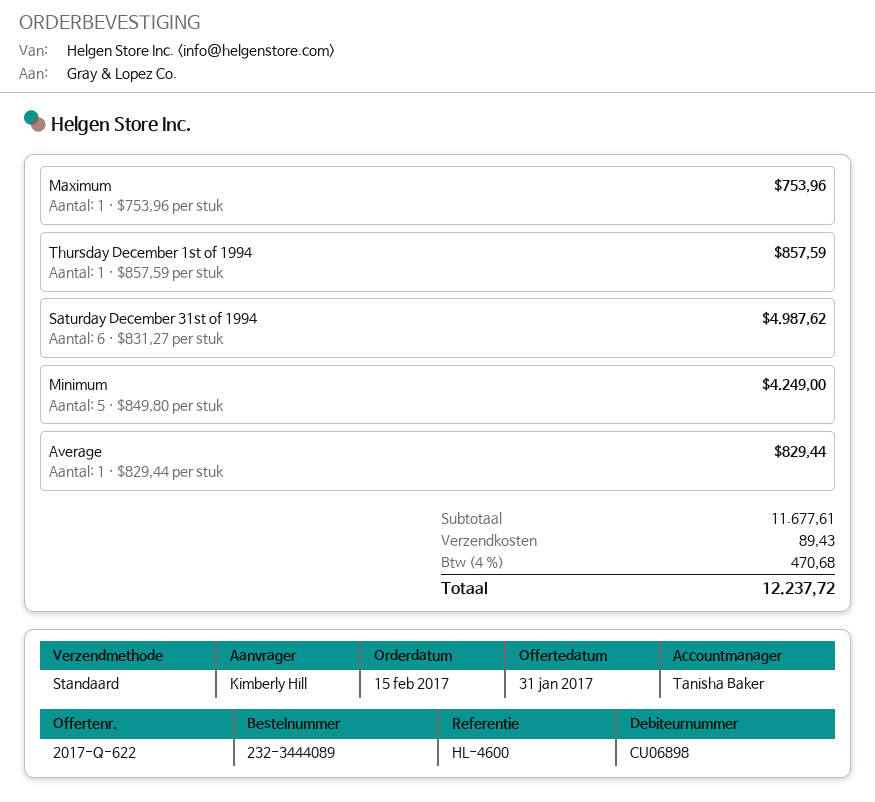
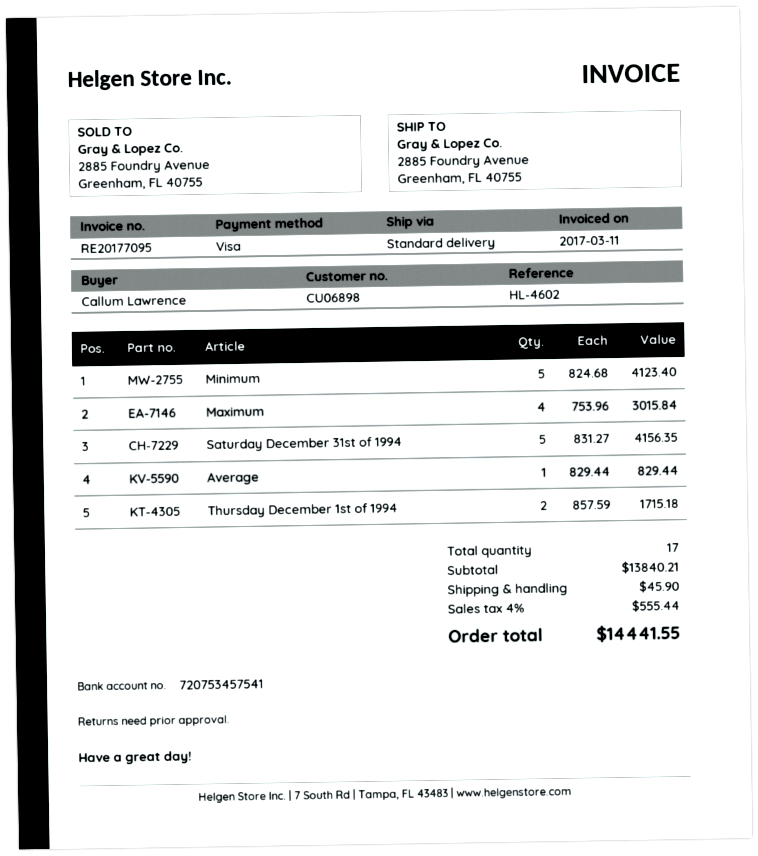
reference: HL-4600 -> HL-4602
ordered by: Kimberly Hill -> Callum Lawrence
Maximum: 1 x 753.96 = 753.96 -> 4 x 753.96 = 3015.84
Thursday December 1st of 1994: 1 x 857.59 = 857.59 -> 2 x 857.59 = 1715.18
Saturday December 31st of 1994: 6 x 831.27 = 4987.62 -> 5 x 831.27 = 4156.35
Minimum: 5 x 849.80 = 4249.00 -> 5 x 824.68 = 4123.40
subtotal: 11677.61 -> 13840.21
shipping: 89.43 -> 45.90
tax: 4% = 470.68 -> 4% = 555.44
total: 12237.72 -> 14441.55

